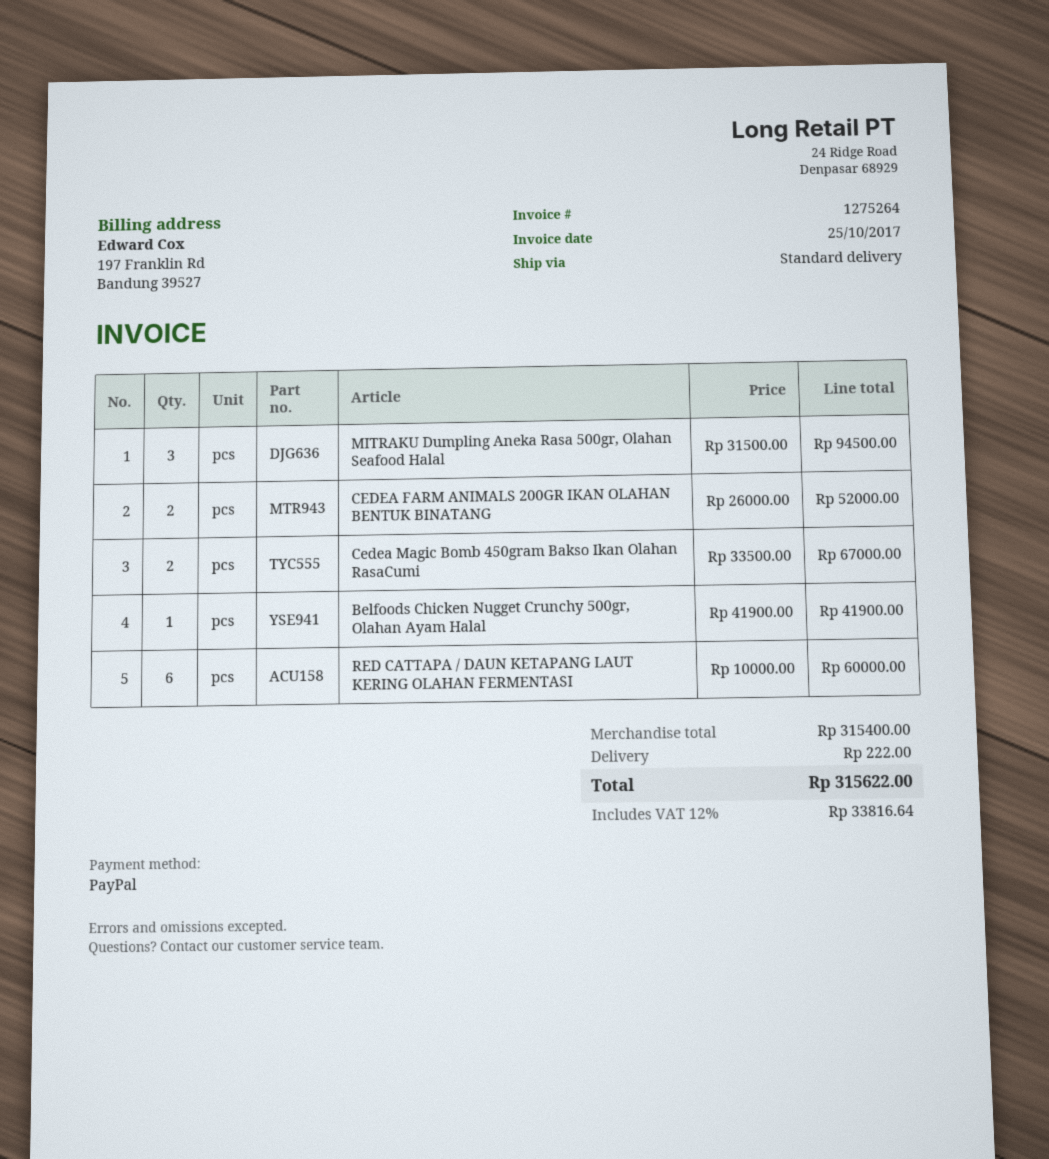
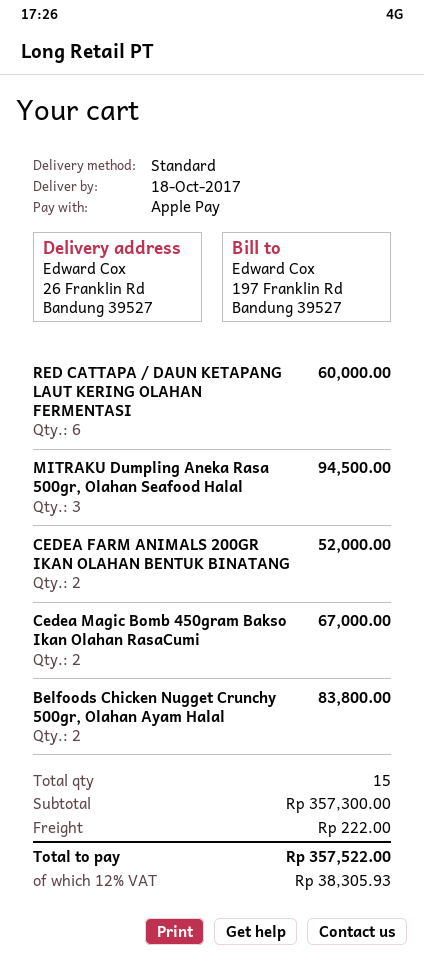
payment method: PayPal -> Apple Pay
Belfoods Chicken Nugget Crunchy 500gr, Olahan Ayam Halal: 1 for 41900.00 -> 2 for 83800.00
subtotal: 315400.00 -> 357300.00
tax: 12% = 33816.64 -> 12% = 38305.93
total: 315622.00 -> 357522.00

